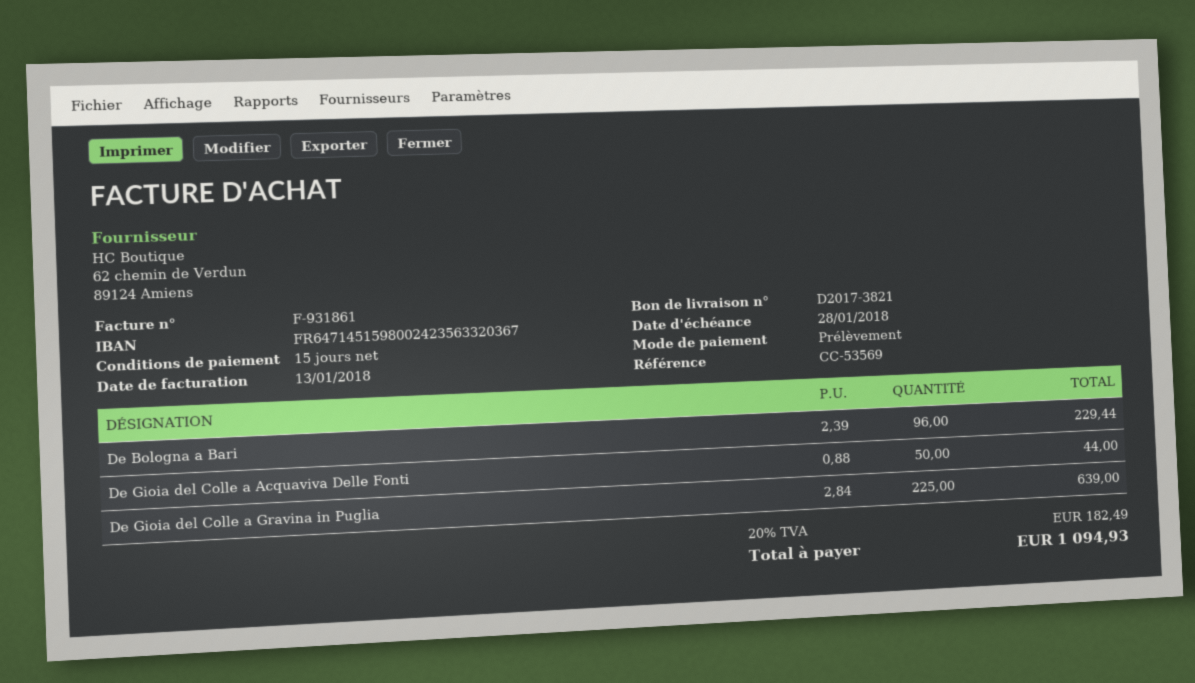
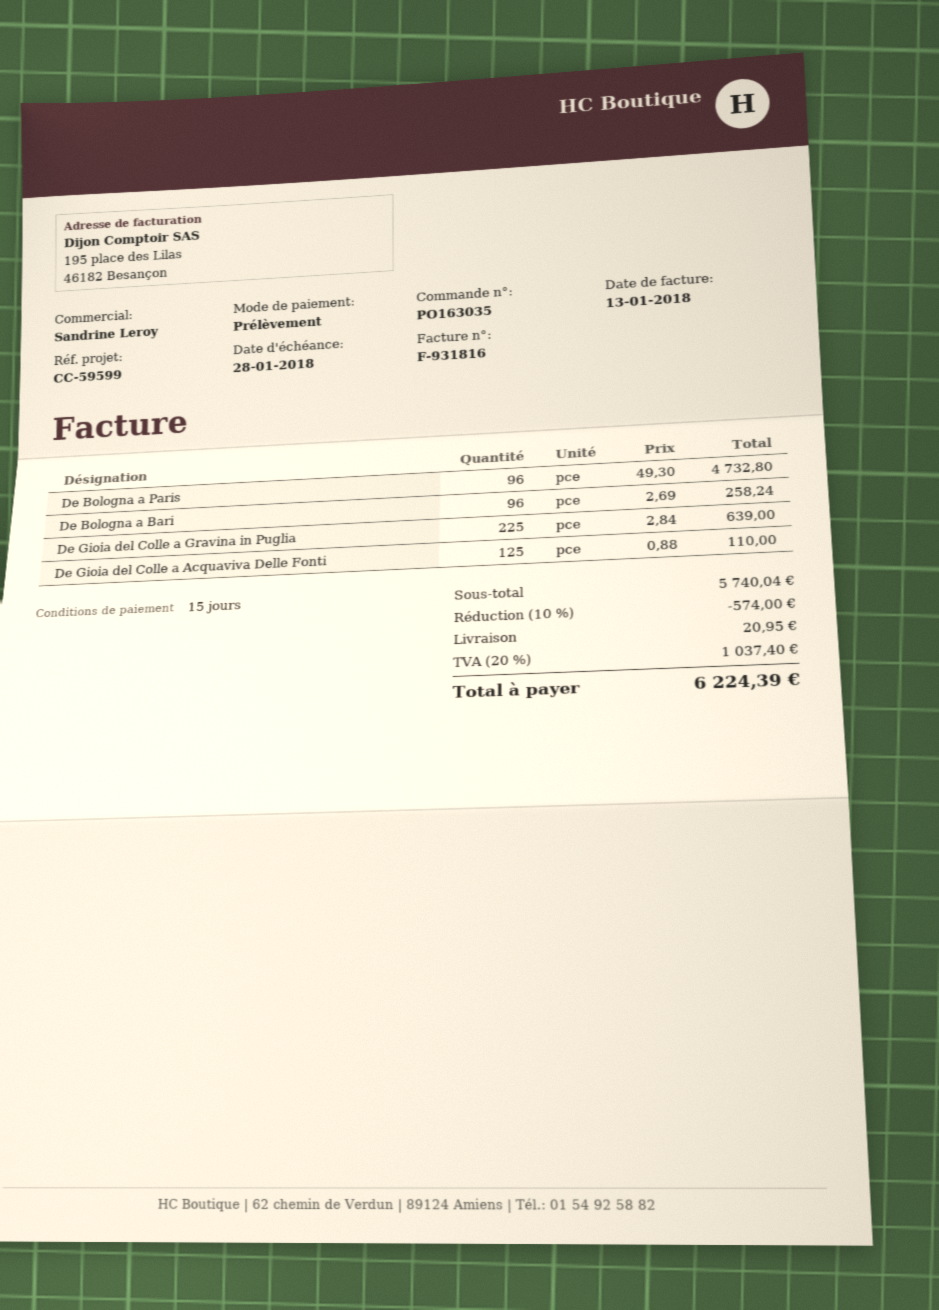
invoice number: F-931861 -> F-931816
reference: CC-53569 -> CC-59599
De Bologna a Bari: 96 x 2.39 = 229.44 -> 96 x 2.69 = 258.24
De Gioia del Colle a Acquaviva Delle Fonti: 50 x 0.88 = 44.00 -> 125 x 0.88 = 110.00
De Bologna a Paris: none -> 96 x 49.30 = 4732.80
discount: none -> 10% = 574.00
shipping: none -> 20.95
tax: 20% = 182.49 -> 20% = 1037.40
total: 1094.93 -> 6224.39

